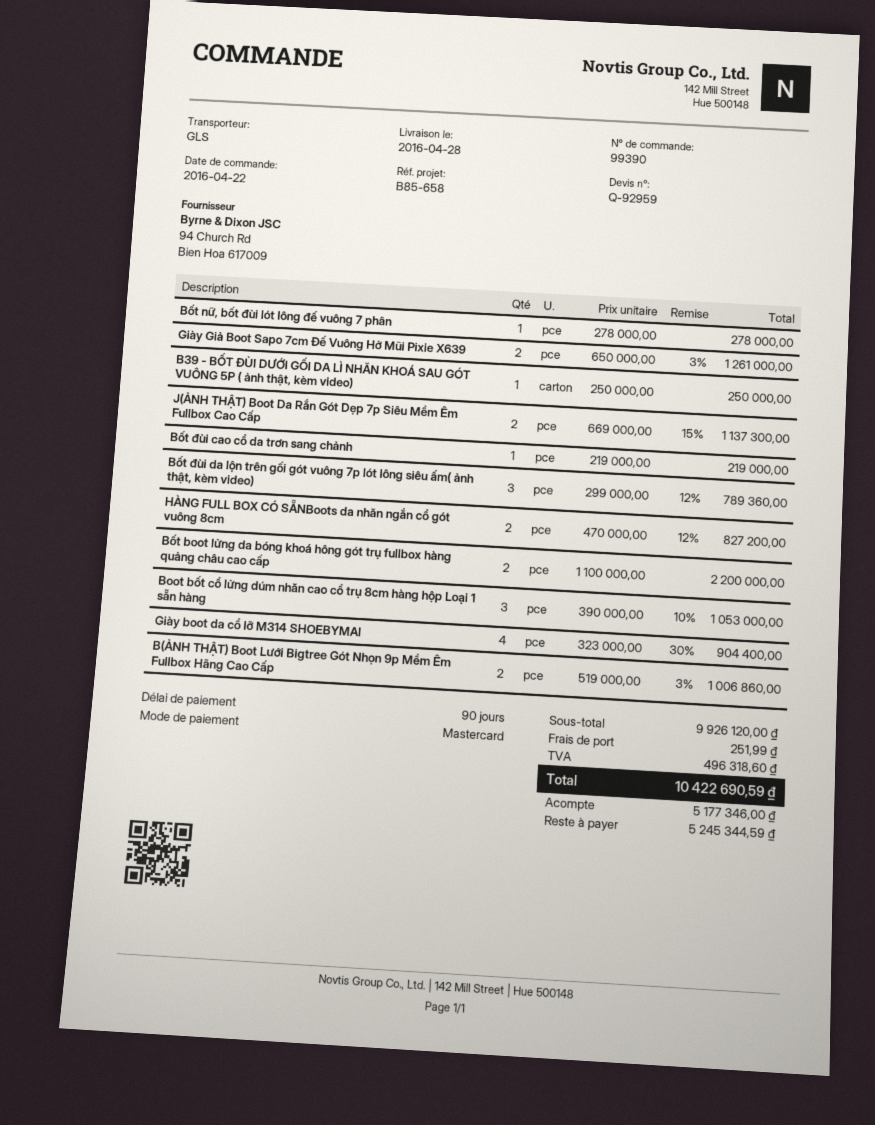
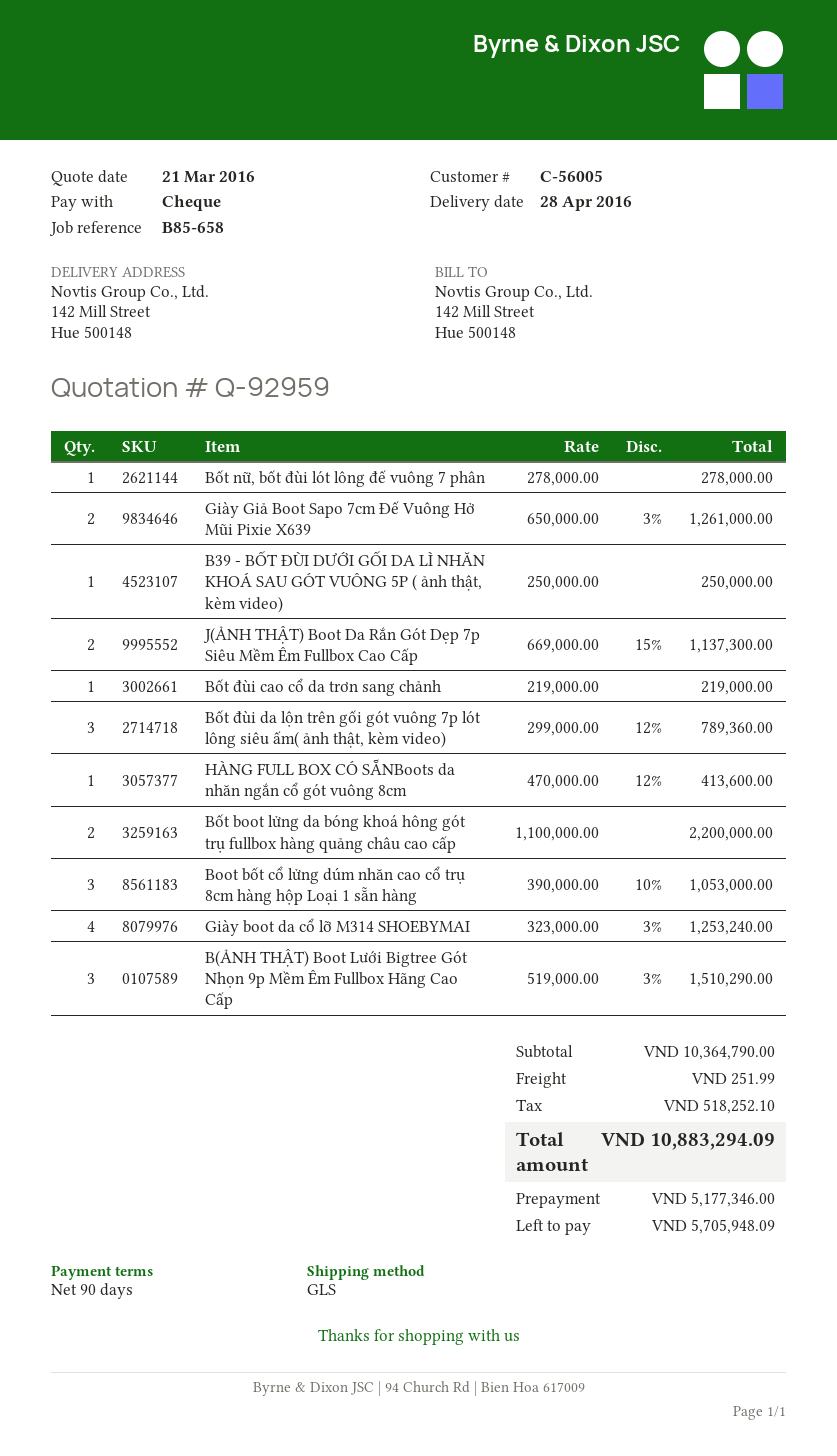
payment method: Mastercard -> cheque
HÀNG FULL BOX CÓ SẴNBoots da nhăn ngắn cổ gót vuông 8cm: 2 x 470000.00 - 12% = 827200.00 -> 1 x 470000.00 - 12% = 413600.00
Giày boot da cổ lỡ M314 SHOEBYMAI: 4 x 323000.00 - 30% = 904400.00 -> 4 x 323000.00 - 3% = 1253240.00
B(ẢNH THẬT) Boot Lưới Bigtree Gót Nhọn 9p Mềm Êm Fullbox Hãng Cao Cấp: 2 x 519000.00 - 3% = 1006860.00 -> 3 x 519000.00 - 3% = 1510290.00
subtotal: 9926120.00 -> 10364790.00
tax: 496318.60 -> 518252.10
total: 10422690.59 -> 10883294.09
balance: 5245344.59 -> 5705948.09

